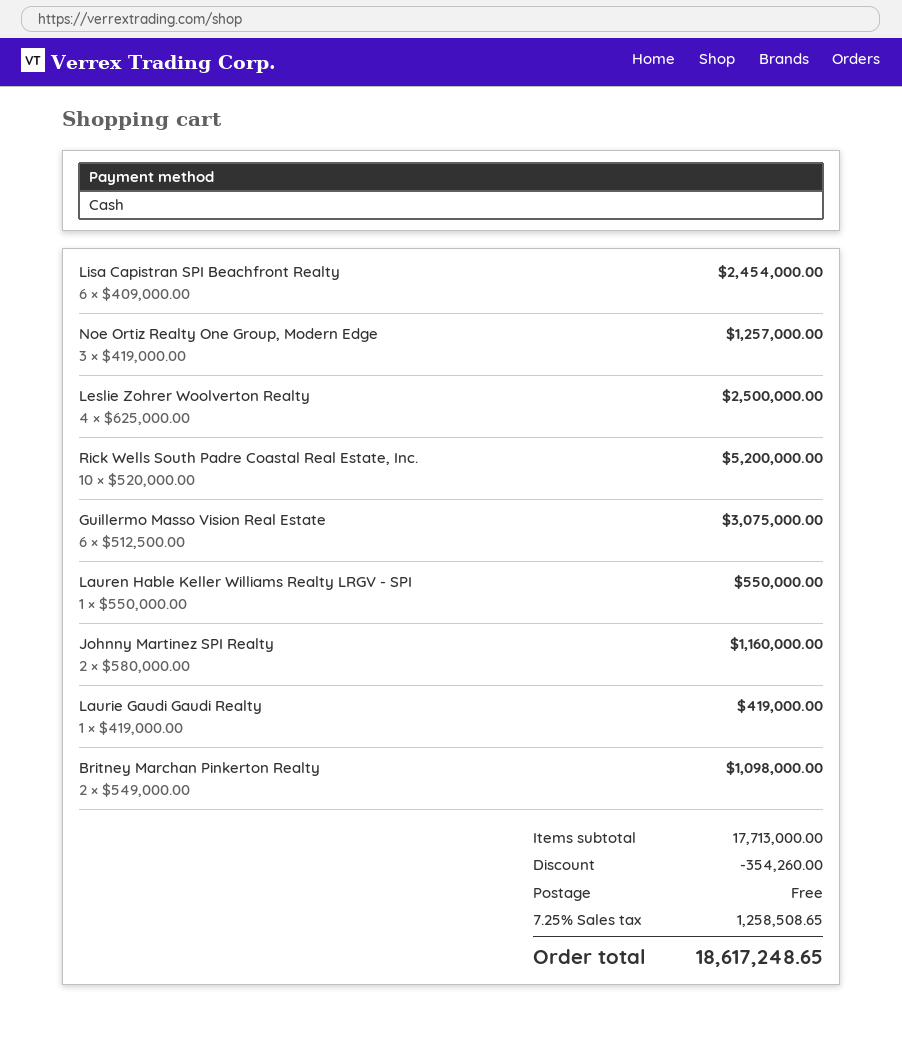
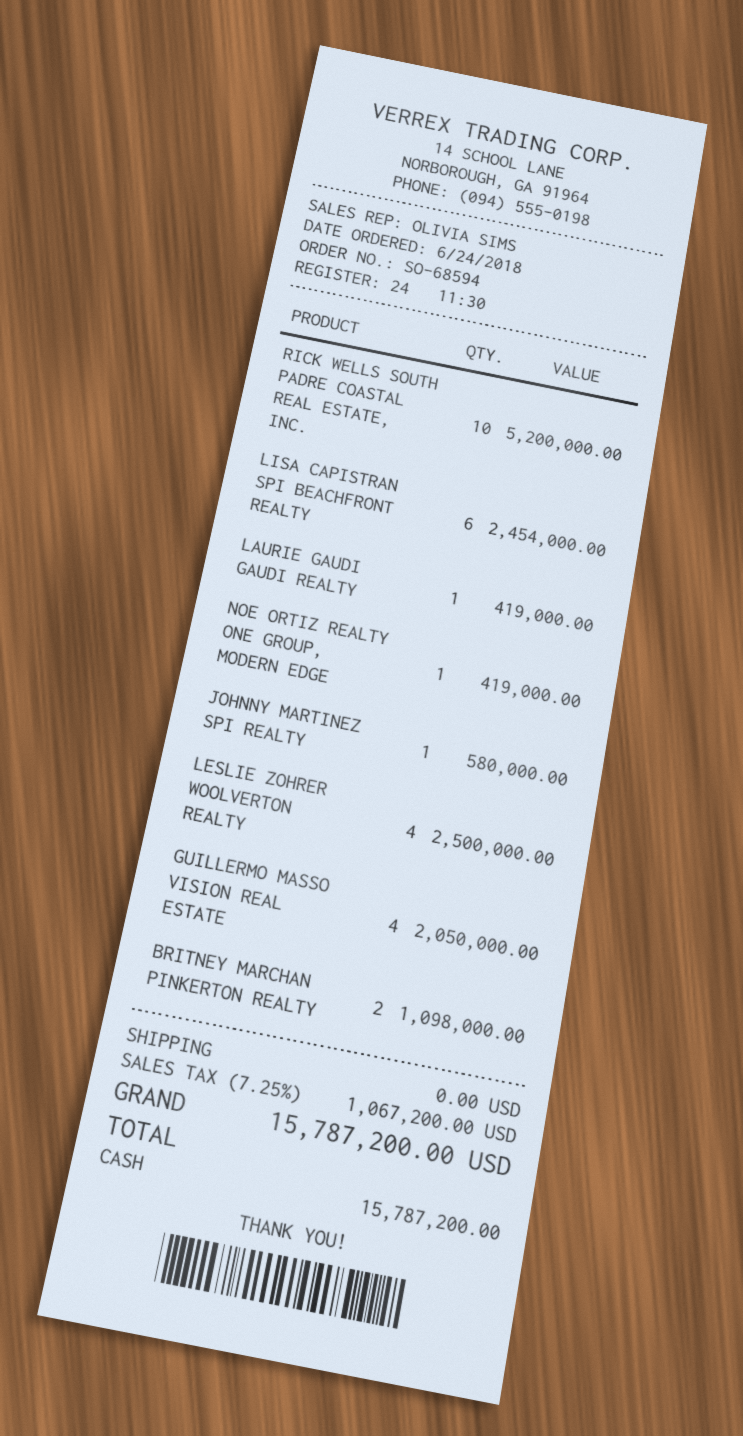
Noe Ortiz Realty One Group, Modern Edge: 3 for 1257000.00 -> 1 for 419000.00
Guillermo Masso Vision Real Estate: 6 for 3075000.00 -> 4 for 2050000.00
Lauren Hable Keller Williams Realty LRGV - SPI: 1 for 550000.00 -> none
Johnny Martinez SPI Realty: 2 for 1160000.00 -> 1 for 580000.00
discount: 354260.00 -> none
tax: 7.25% = 1258508.65 -> 7.25% = 1067200.00
total: 18617248.65 -> 15787200.00

